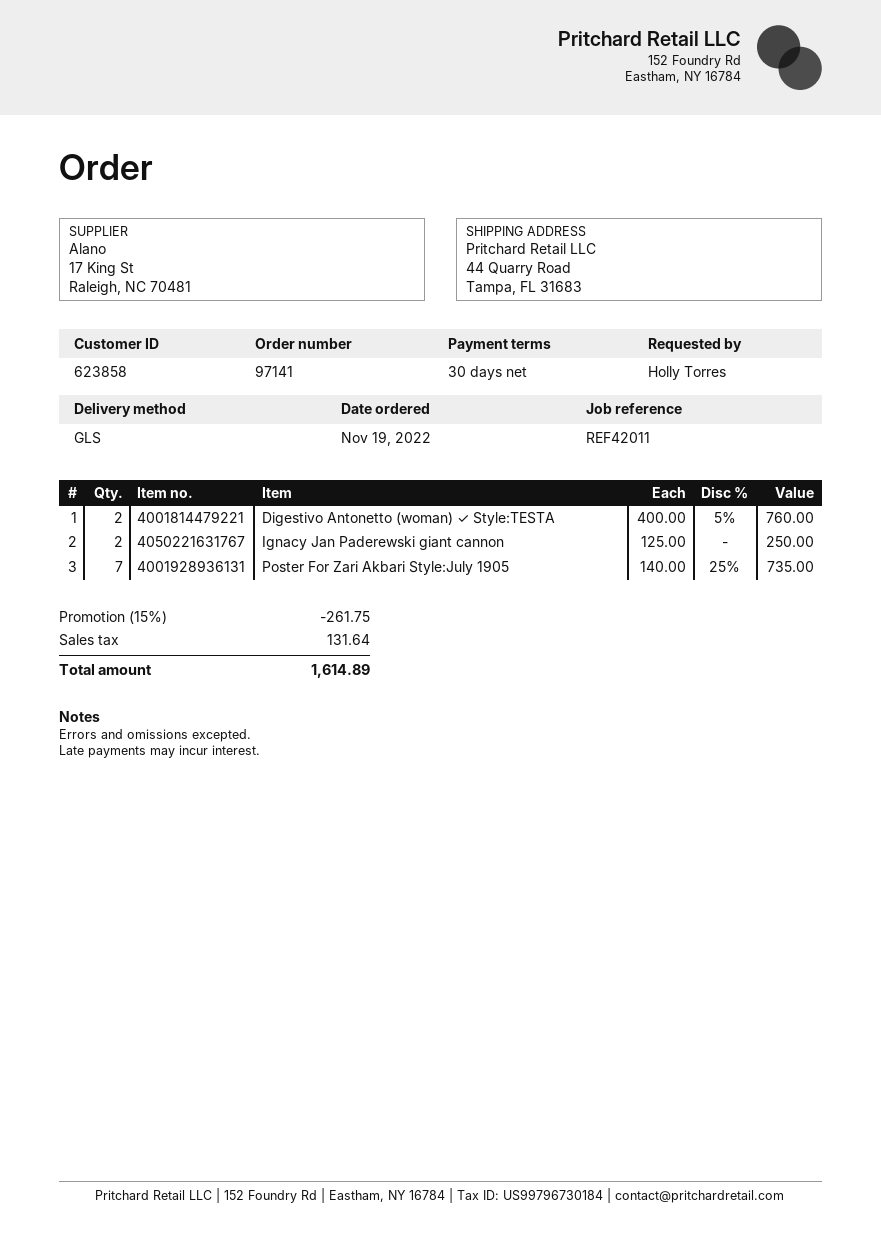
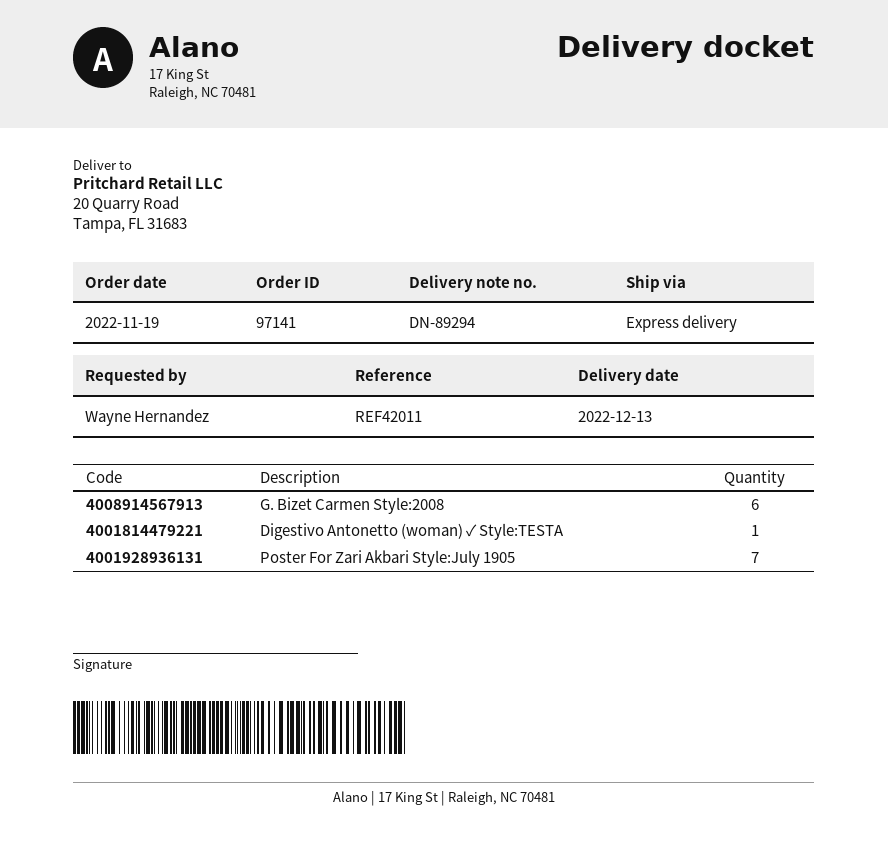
ordered by: Holly Torres -> Wayne Hernandez
shipping method: GLS -> express
ship to: 44 Quarry Road, Tampa, FL 31683 -> 20 Quarry Road, Tampa, FL 31683
Digestivo Antonetto (woman) ✓ Style:TESTA: 2 -> 1
Ignacy Jan Paderewski giant cannon: 2 -> none
G. Bizet Carmen Style:2008: none -> 6

